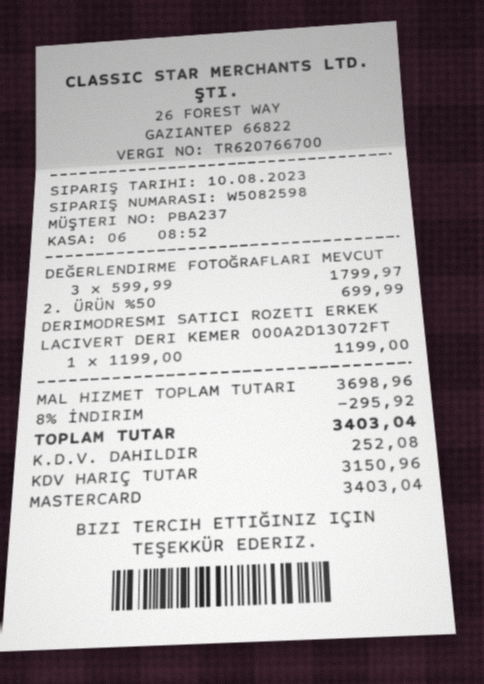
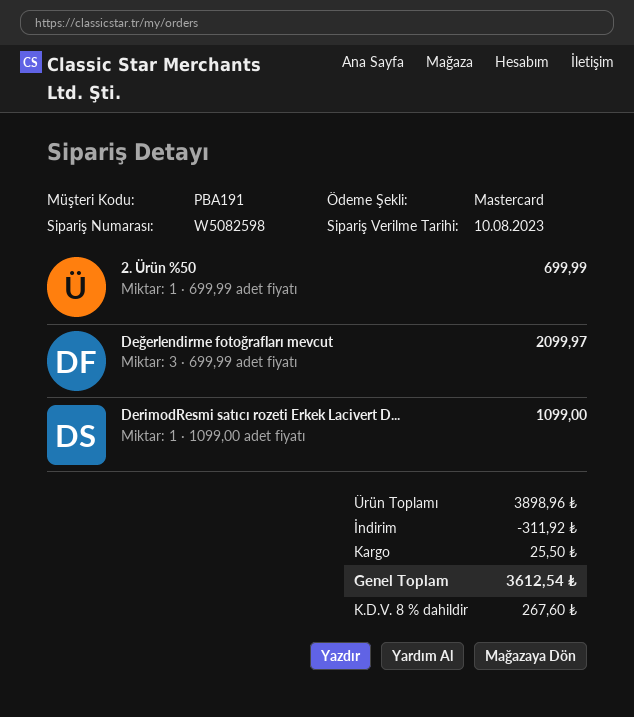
customer number: PBA237 -> PBA191
DEĞERLENDIRME FOTOĞRAFLARI MEVCUT: 3 x 599.99 = 1799.97 -> 3 x 699.99 = 2099.97
DERIMODRESMI SATICI ROZETI ERKEK LACIVERT DERI KEMER 000A2D13072FT: 1 x 1199.00 = 1199.00 -> 1 x 1099.00 = 1099.00
subtotal: 3698.96 -> 3898.96
discount: 295.92 -> 311.92
shipping: none -> 25.50
tax: 252.08 -> 267.60
total: 3403.04 -> 3612.54

